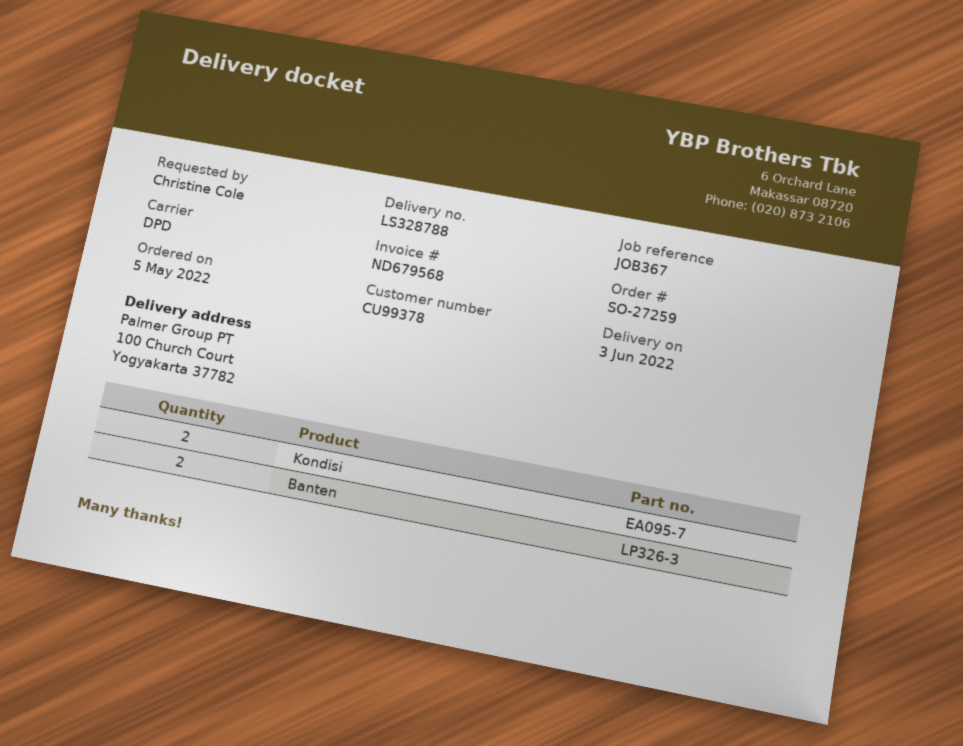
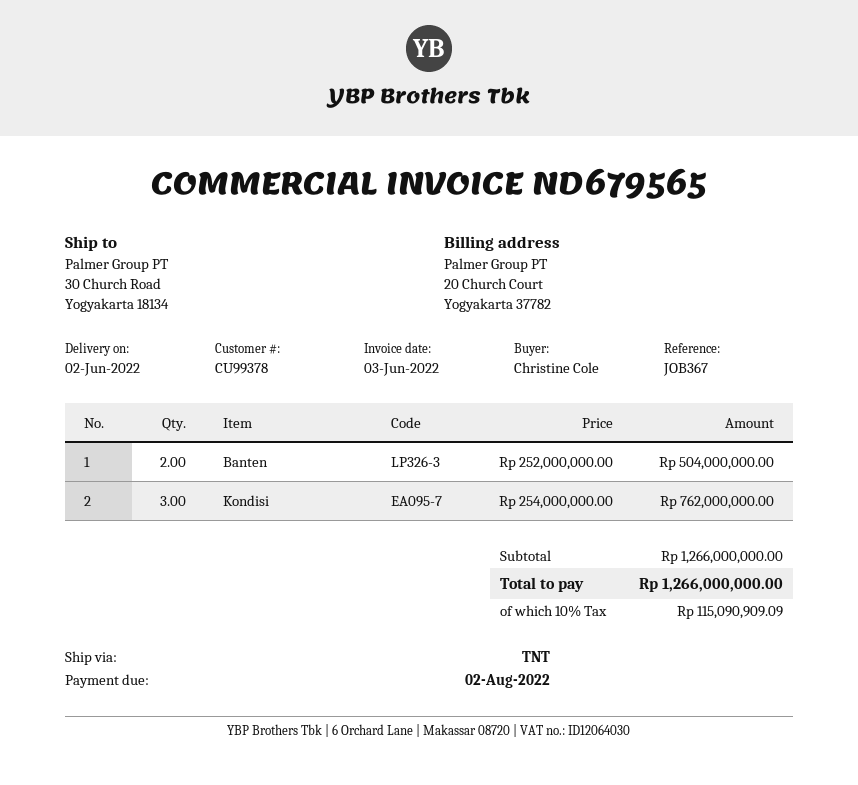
delivery date: 2022-06-03 -> 2022-06-02
invoice number: ND679568 -> ND679565
shipping method: DPD -> TNT
ship to: 100 Church Court, Yogyakarta 37782 -> 30 Church Road, Yogyakarta 18134
Kondisi: 2 -> 3

